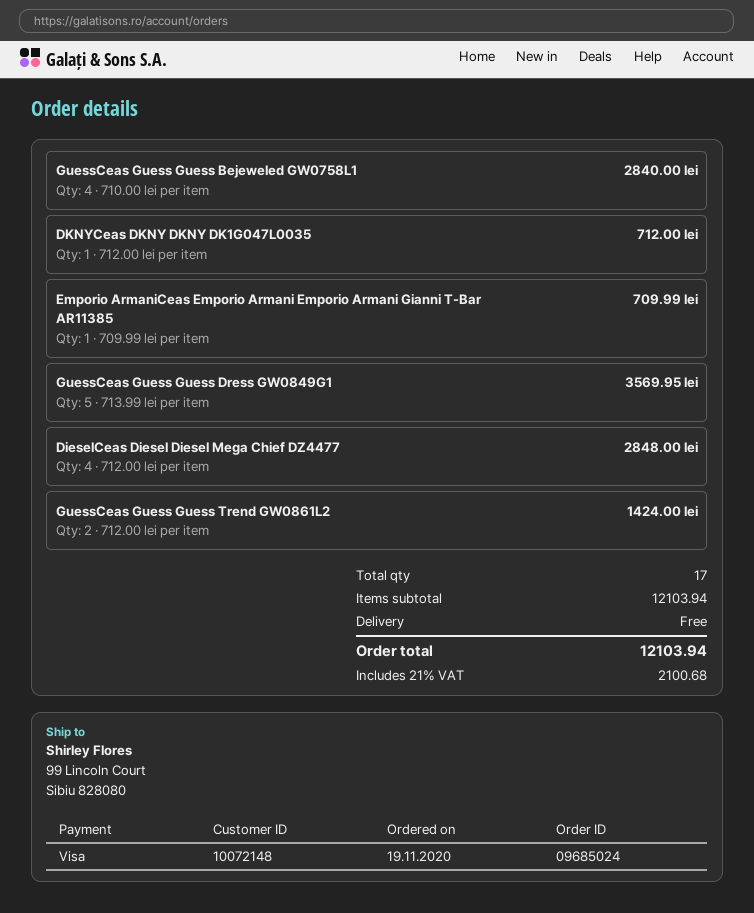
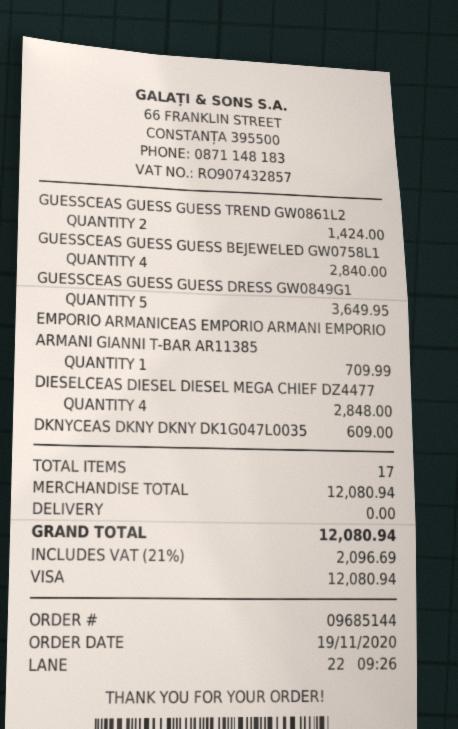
order number: 09685024 -> 09685144
DKNYCeas DKNY DKNY DK1G047L0035: 1 for 712.00 -> 1 for 609.00
GuessCeas Guess Guess Dress GW0849G1: 5 for 3569.95 -> 5 for 3649.95
subtotal: 12103.94 -> 12080.94
tax: 21% = 2100.68 -> 21% = 2096.69
total: 12103.94 -> 12080.94

